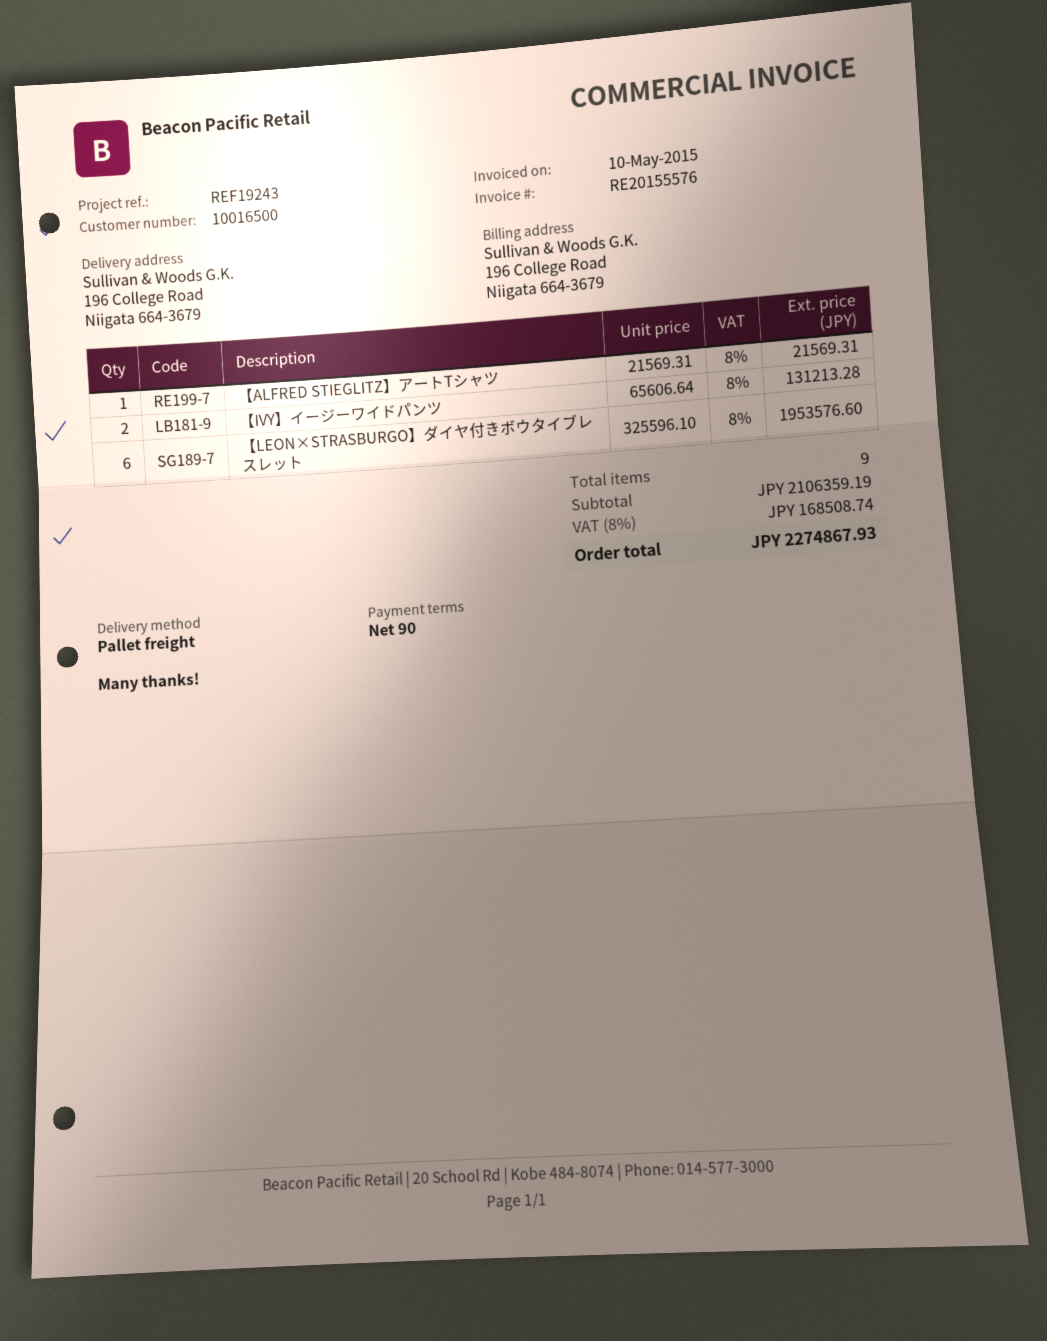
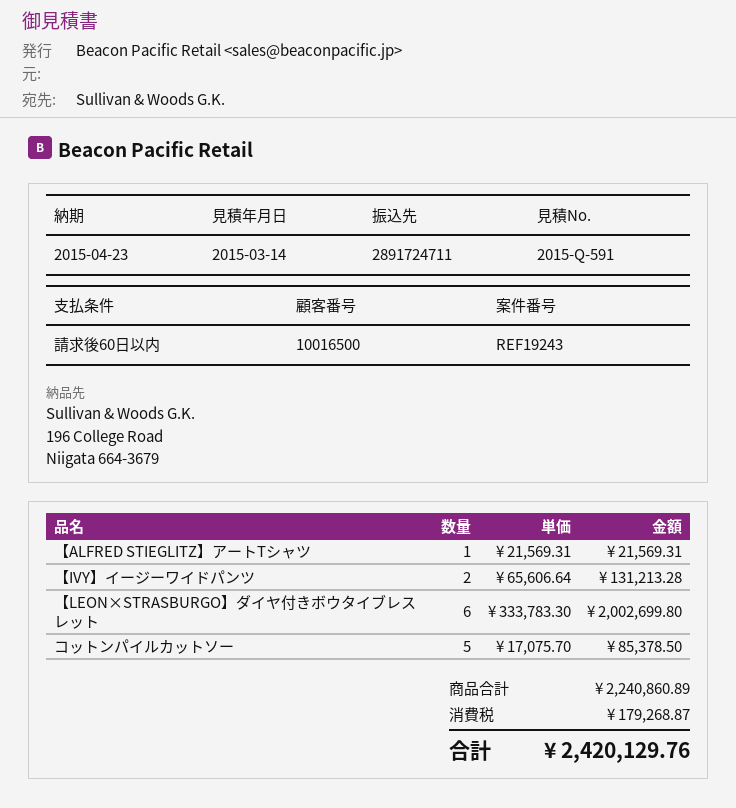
payment terms: 90 days -> 60 days
【LEON×STRASBURGO】ダイヤ付きボウタイブレスレット: 6 x 325596.10 = 1953576.60 -> 6 x 333783.30 = 2002699.80
コットンパイルカットソー: none -> 5 x 17075.70 = 85378.50
subtotal: 2106359.19 -> 2240860.89
tax: 168508.74 -> 179268.87
total: 2274867.93 -> 2420129.76

